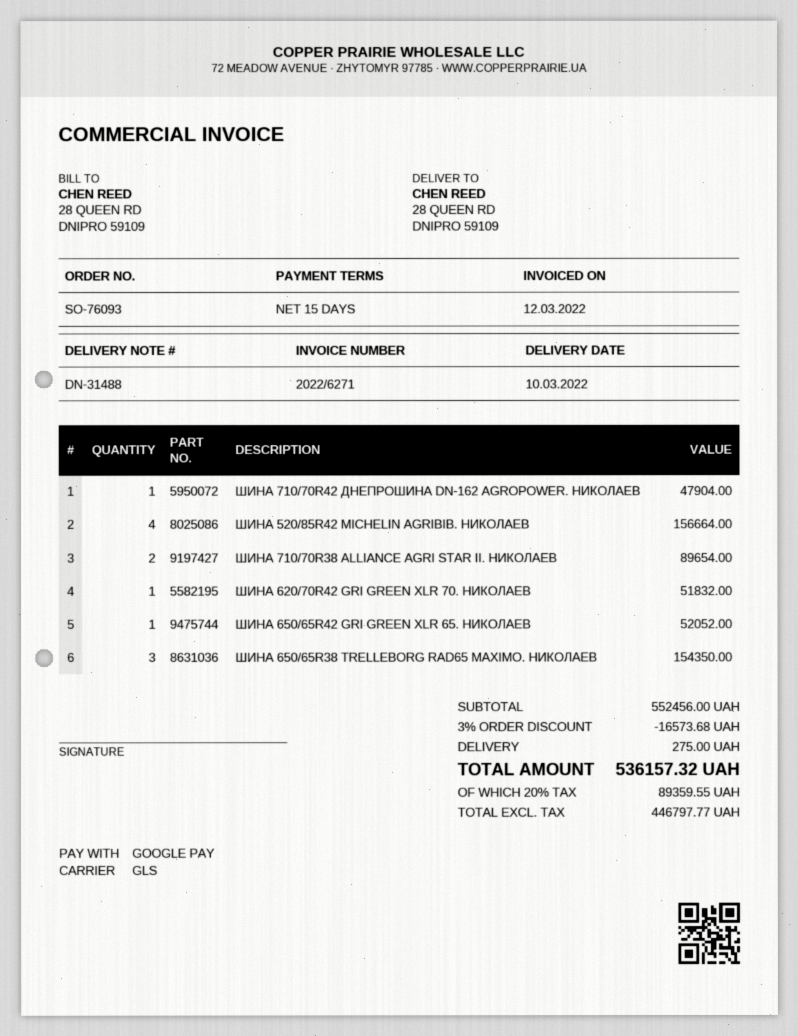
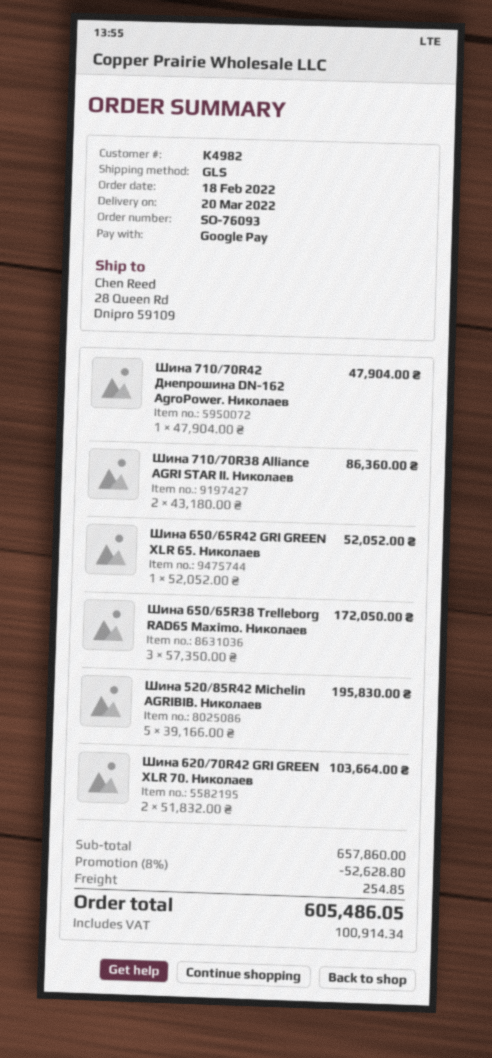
delivery date: 2022-03-10 -> 2022-03-20
ШИНА 520/85R42 MICHELIN AGRIBIB. НИКОЛАЕВ: 4 for 156664.00 -> 5 for 195830.00
ШИНА 710/70R38 ALLIANCE AGRI STAR II. НИКОЛАЕВ: 2 for 89654.00 -> 2 for 86360.00
ШИНА 620/70R42 GRI GREEN XLR 70. НИКОЛАЕВ: 1 for 51832.00 -> 2 for 103664.00
ШИНА 650/65R38 TRELLEBORG RAD65 MAXIMO. НИКОЛАЕВ: 3 for 154350.00 -> 3 for 172050.00
subtotal: 552456.00 -> 657860.00
discount: 3% = 16573.68 -> 8% = 52628.80
shipping: 275.00 -> 254.85
tax: 89359.55 -> 100914.34
total: 536157.32 -> 605486.05

